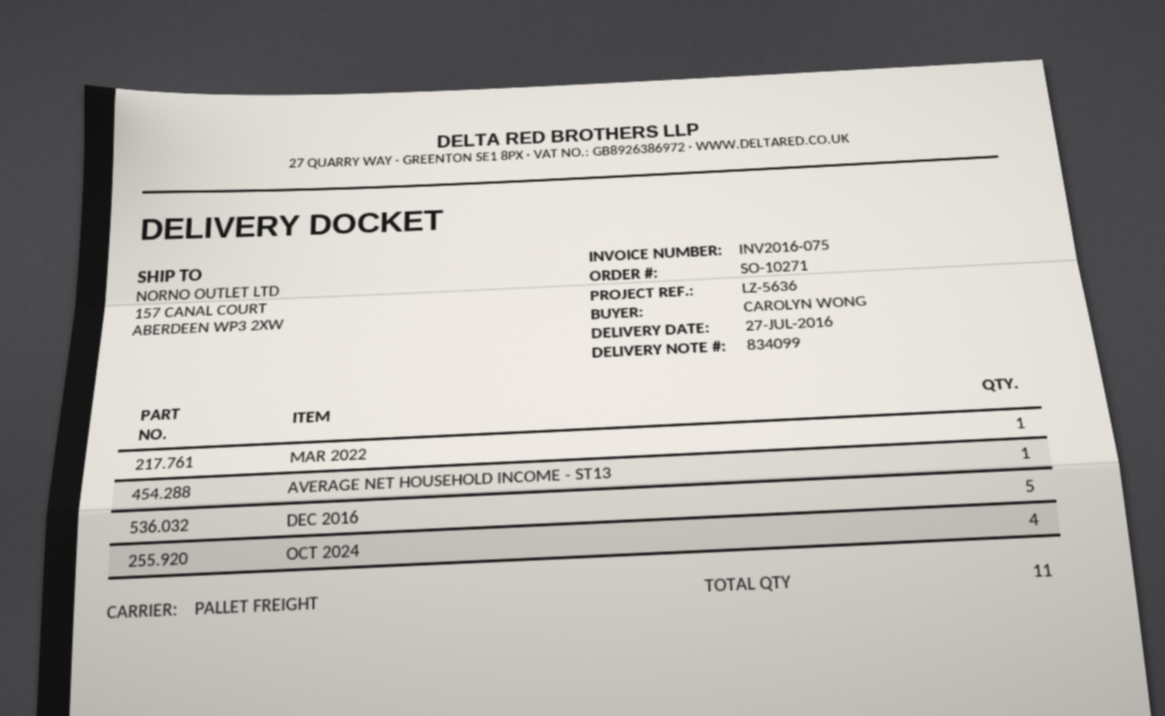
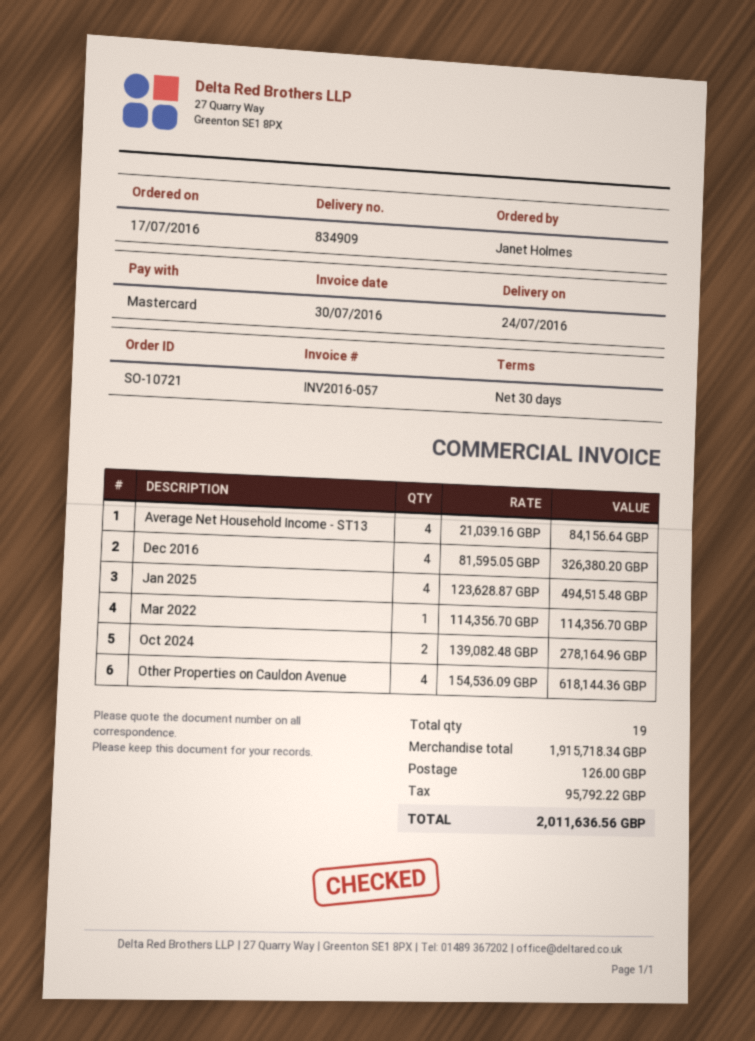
order number: SO-10271 -> SO-10721
delivery note number: 834099 -> 834909
delivery date: 2016-07-27 -> 2016-07-24
invoice number: INV2016-075 -> INV2016-057
ordered by: CAROLYN WONG -> Janet Holmes
AVERAGE NET HOUSEHOLD INCOME - ST13: 1 -> 4
DEC 2016: 5 -> 4
OCT 2024: 4 -> 2
Jan 2025: none -> 4
Other Properties on Cauldon Avenue: none -> 4
total quantity: 11 -> 19

